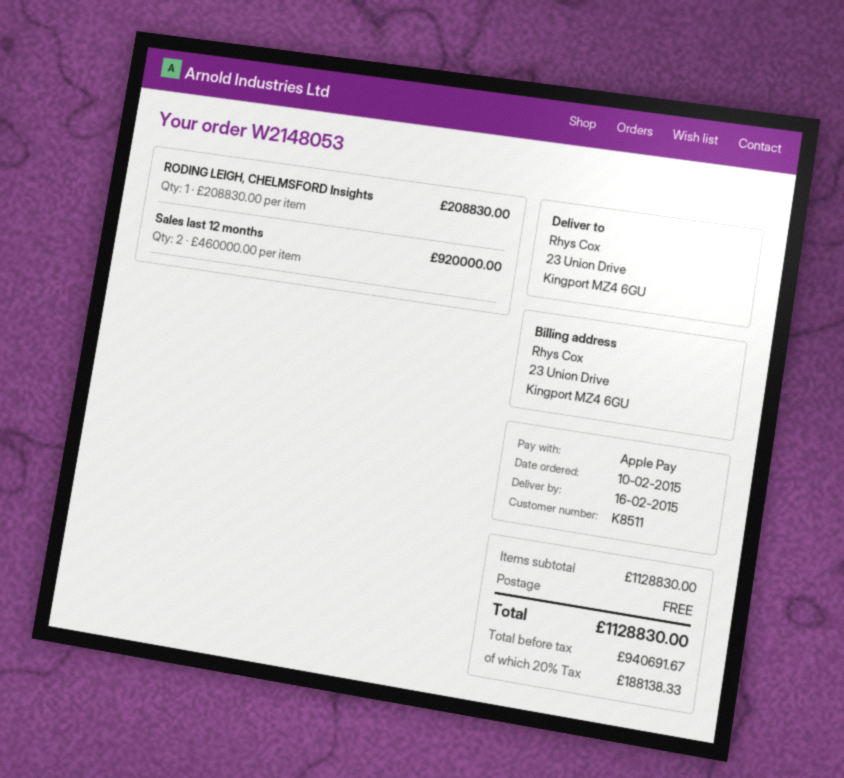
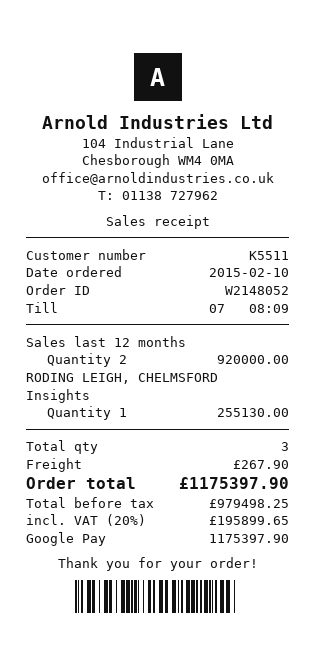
order number: W2148053 -> W2148052
customer number: K8511 -> K5511
payment method: Apple Pay -> Google Pay
RODING LEIGH, CHELMSFORD Insights: 1 for 208830.00 -> 1 for 255130.00
shipping: 0.00 -> 267.90
net: 940691.67 -> 979498.25
tax: 20% = 188138.33 -> 20% = 195899.65
total: 1128830.00 -> 1175397.90

